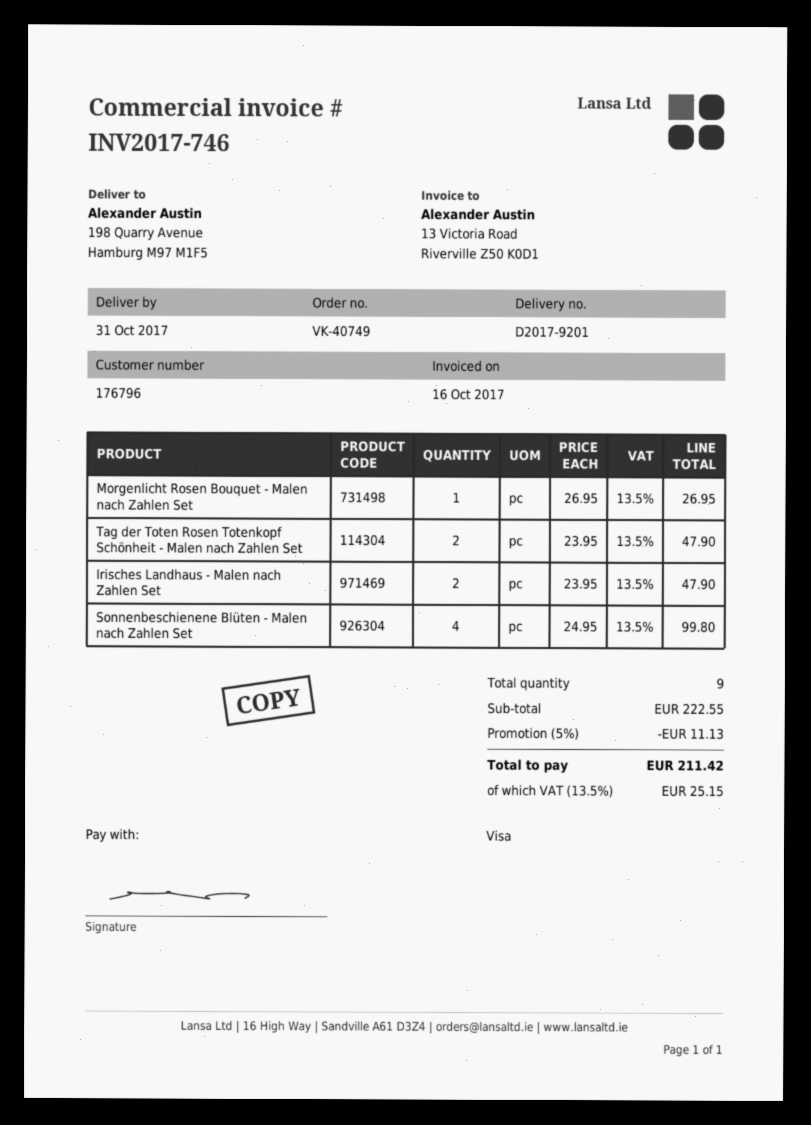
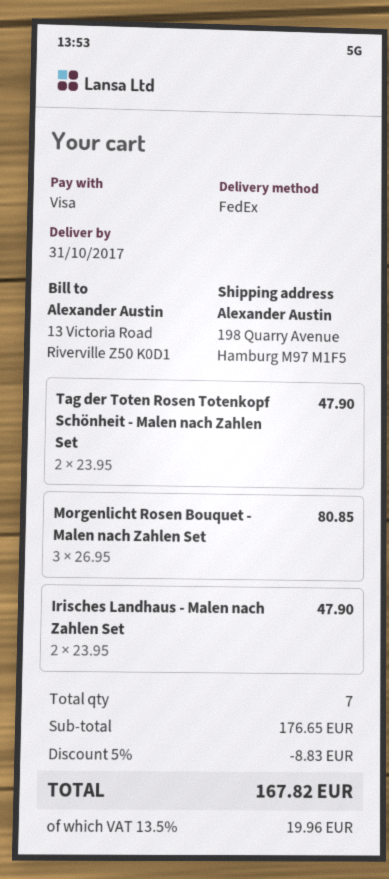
Morgenlicht Rosen Bouquet - Malen nach Zahlen Set: 1 x 26.95 = 26.95 -> 3 x 26.95 = 80.85
Sonnenbeschienene Blüten - Malen nach Zahlen Set: 4 x 24.95 = 99.80 -> none
total quantity: 9 -> 7
subtotal: 222.55 -> 176.65
discount: 5% = 11.13 -> 5% = 8.83
tax: 13.5% = 25.15 -> 13.5% = 19.96
total: 211.42 -> 167.82

